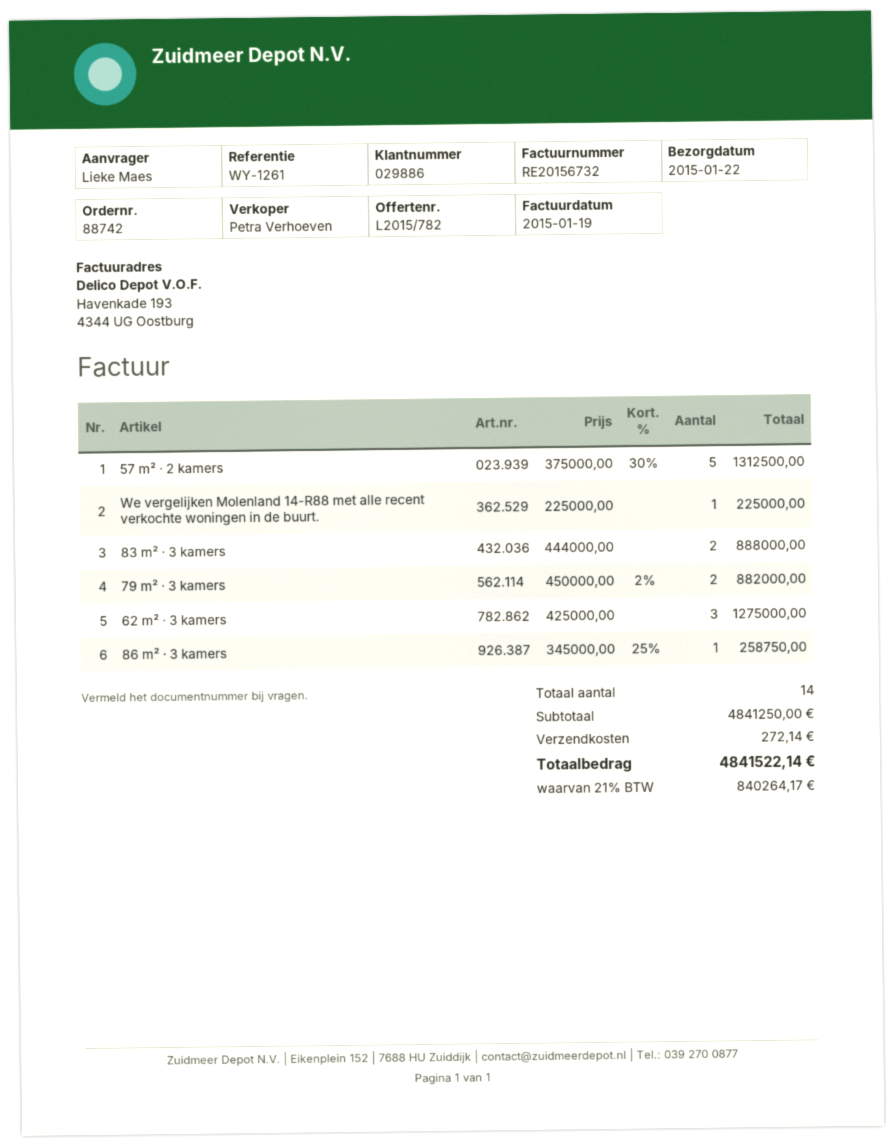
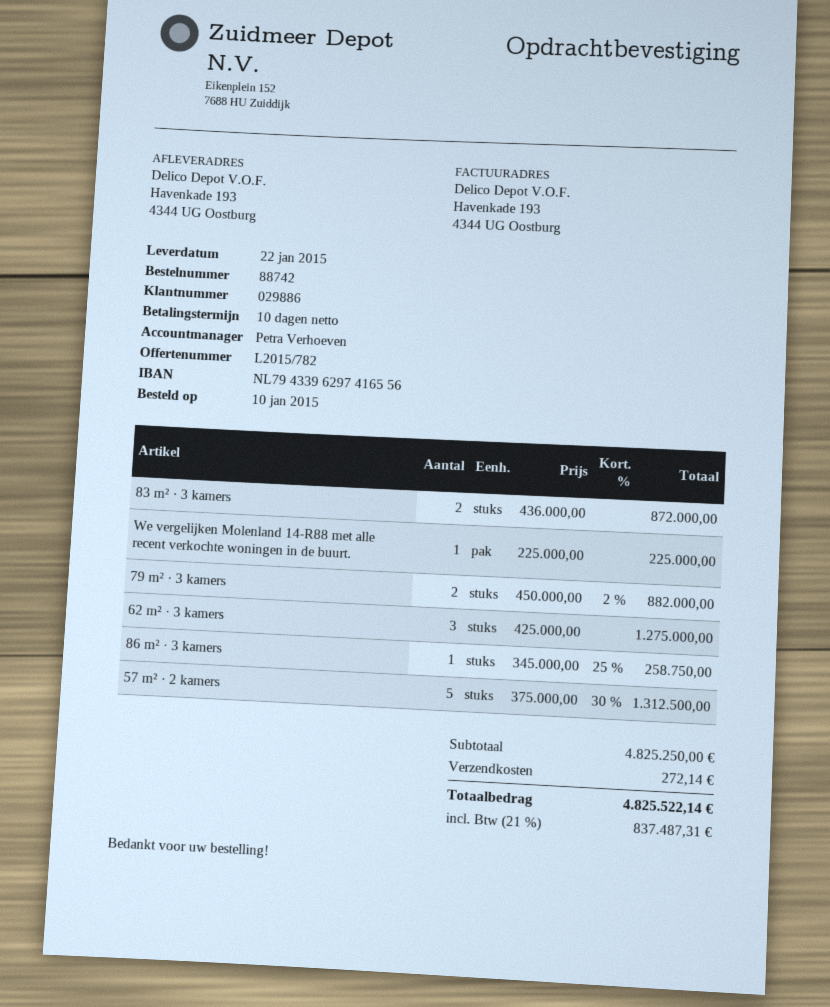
83 m² · 3 kamers: 2 x 444000.00 = 888000.00 -> 2 x 436000.00 = 872000.00
subtotal: 4841250.00 -> 4825250.00
tax: 21% = 840264.17 -> 21% = 837487.31
total: 4841522.14 -> 4825522.14

